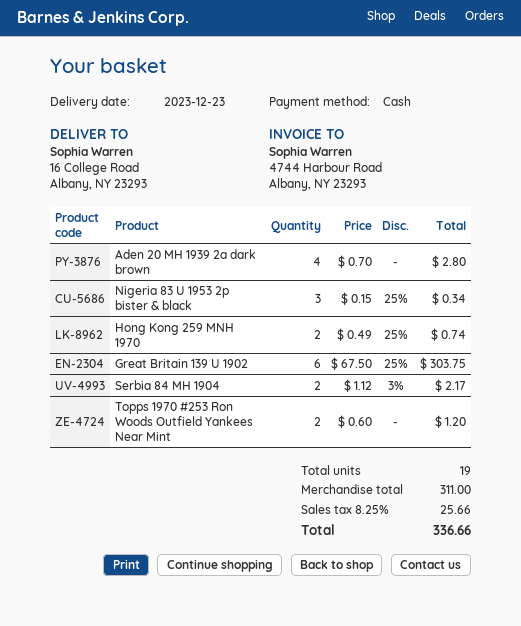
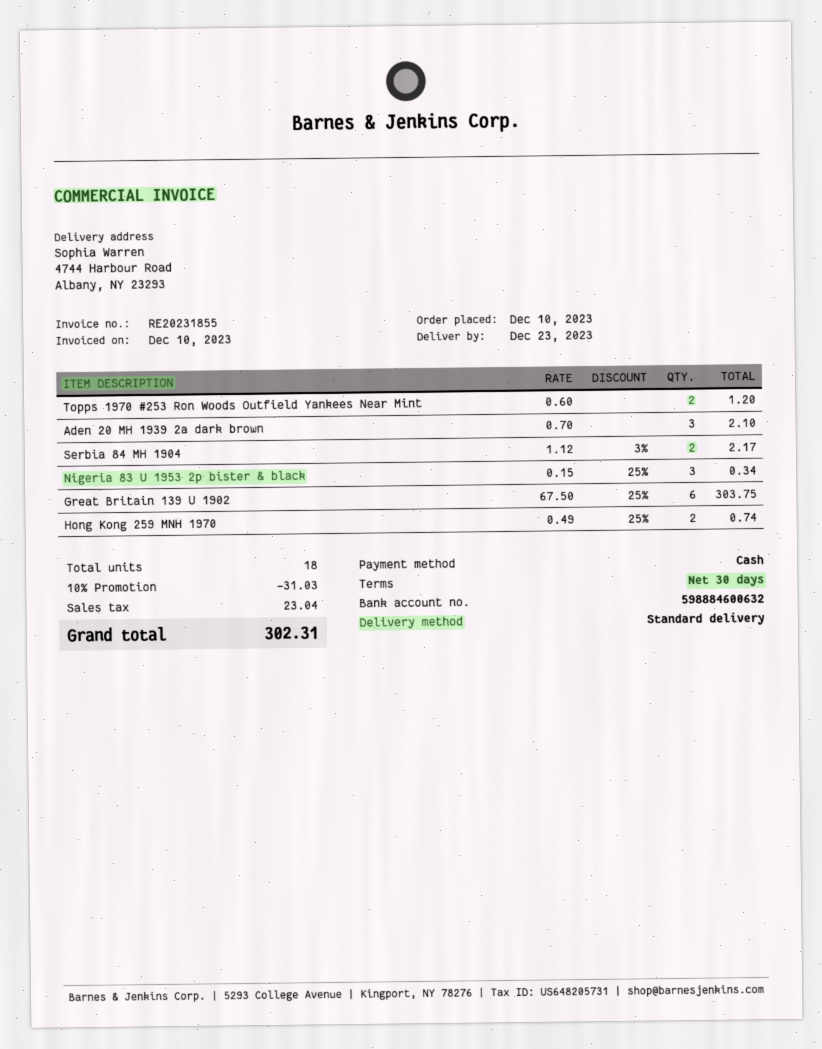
ship to: 16 College Road, Albany, NY 23293 -> 4744 Harbour Road, Albany, NY 23293
Aden 20 MH 1939 2a dark brown: 4 x 0.70 = 2.80 -> 3 x 0.70 = 2.10
total quantity: 19 -> 18
discount: none -> 10% = 31.03
tax: 25.66 -> 23.04
total: 336.66 -> 302.31

